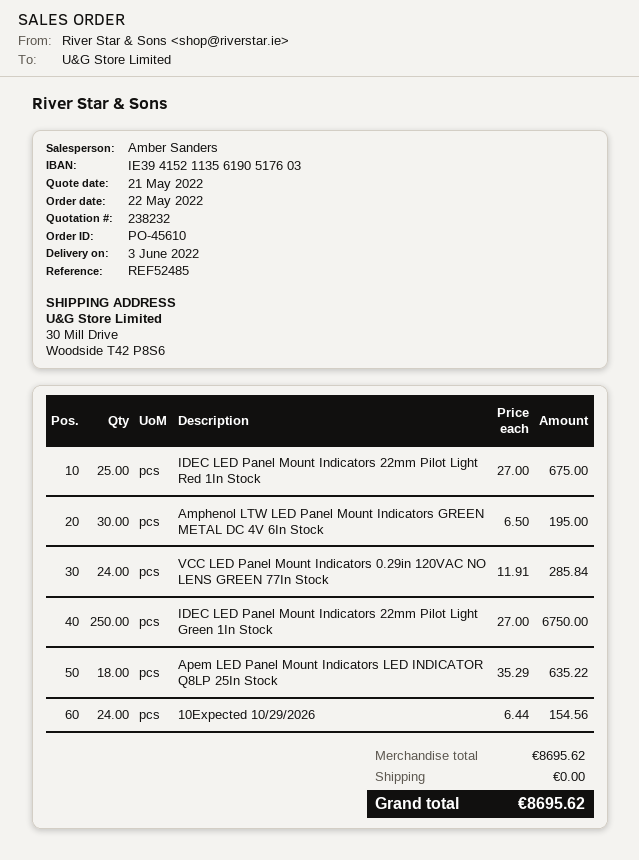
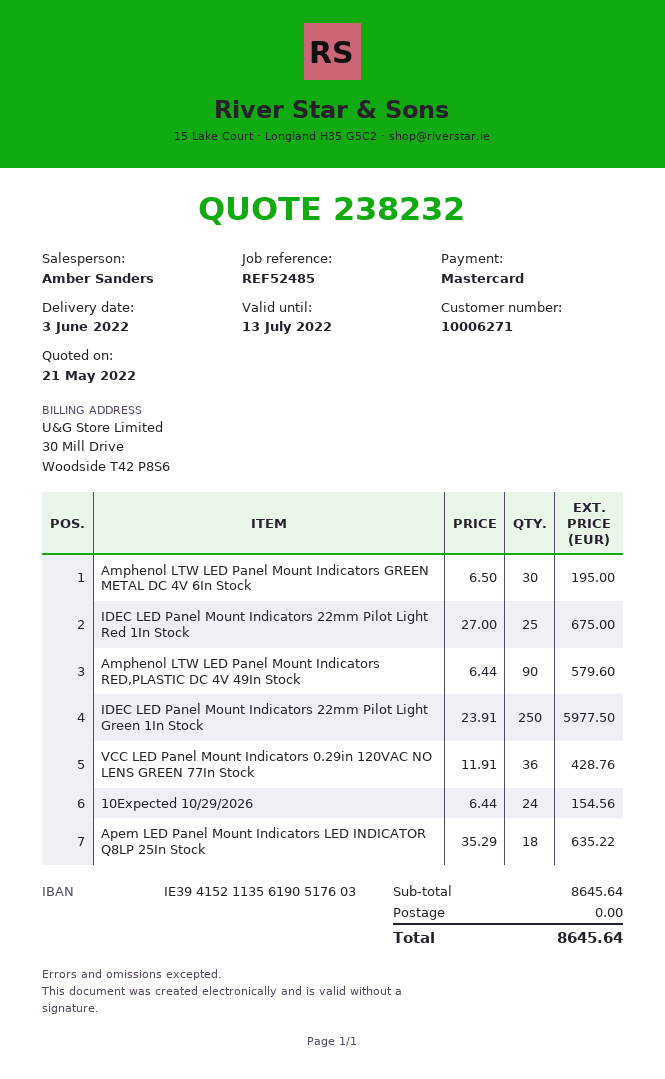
VCC LED Panel Mount Indicators 0.29in 120VAC NO LENS GREEN 77In Stock: 24 x 11.91 = 285.84 -> 36 x 11.91 = 428.76
IDEC LED Panel Mount Indicators 22mm Pilot Light Green 1In Stock: 250 x 27.00 = 6750.00 -> 250 x 23.91 = 5977.50
Amphenol LTW LED Panel Mount Indicators RED,PLASTIC DC 4V 49In Stock: none -> 90 x 6.44 = 579.60
subtotal: 8695.62 -> 8645.64
total: 8695.62 -> 8645.64

